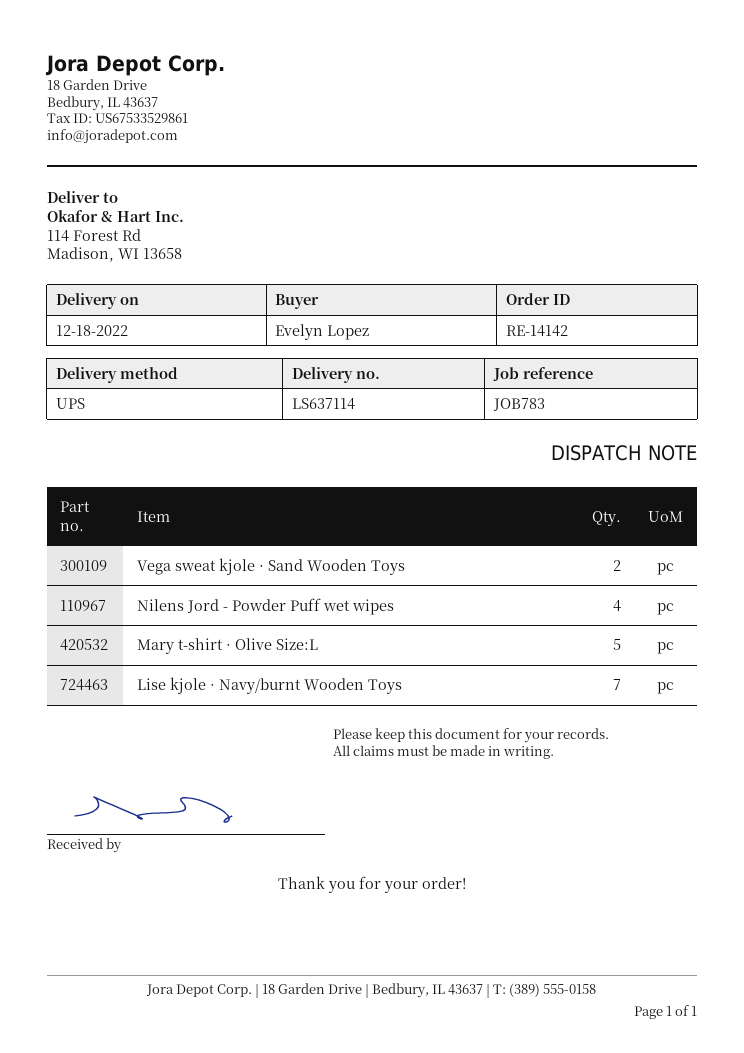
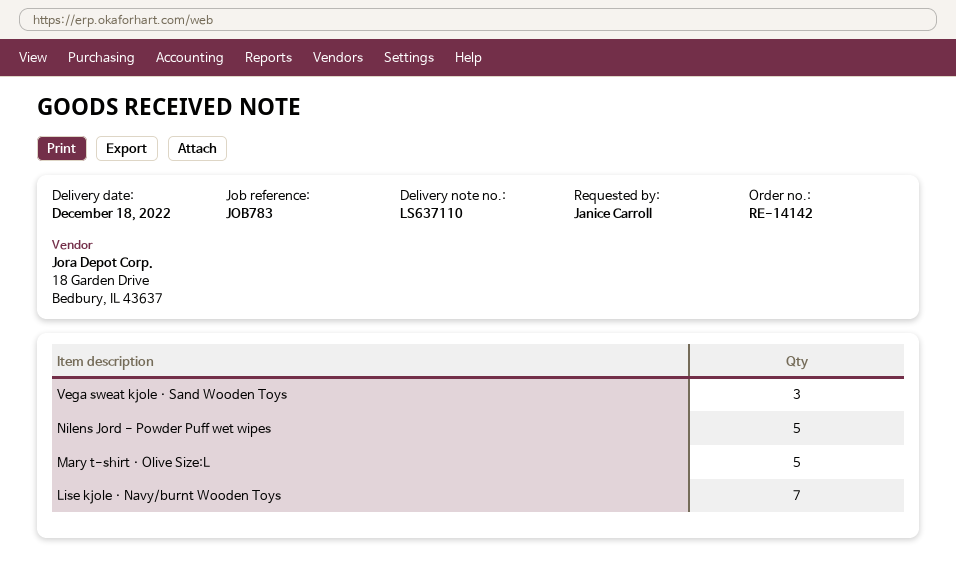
delivery note number: LS637114 -> LS637110
ordered by: Evelyn Lopez -> Janice Carroll
Vega sweat kjole · Sand Wooden Toys: 2 -> 3
Nilens Jord - Powder Puff wet wipes: 4 -> 5

